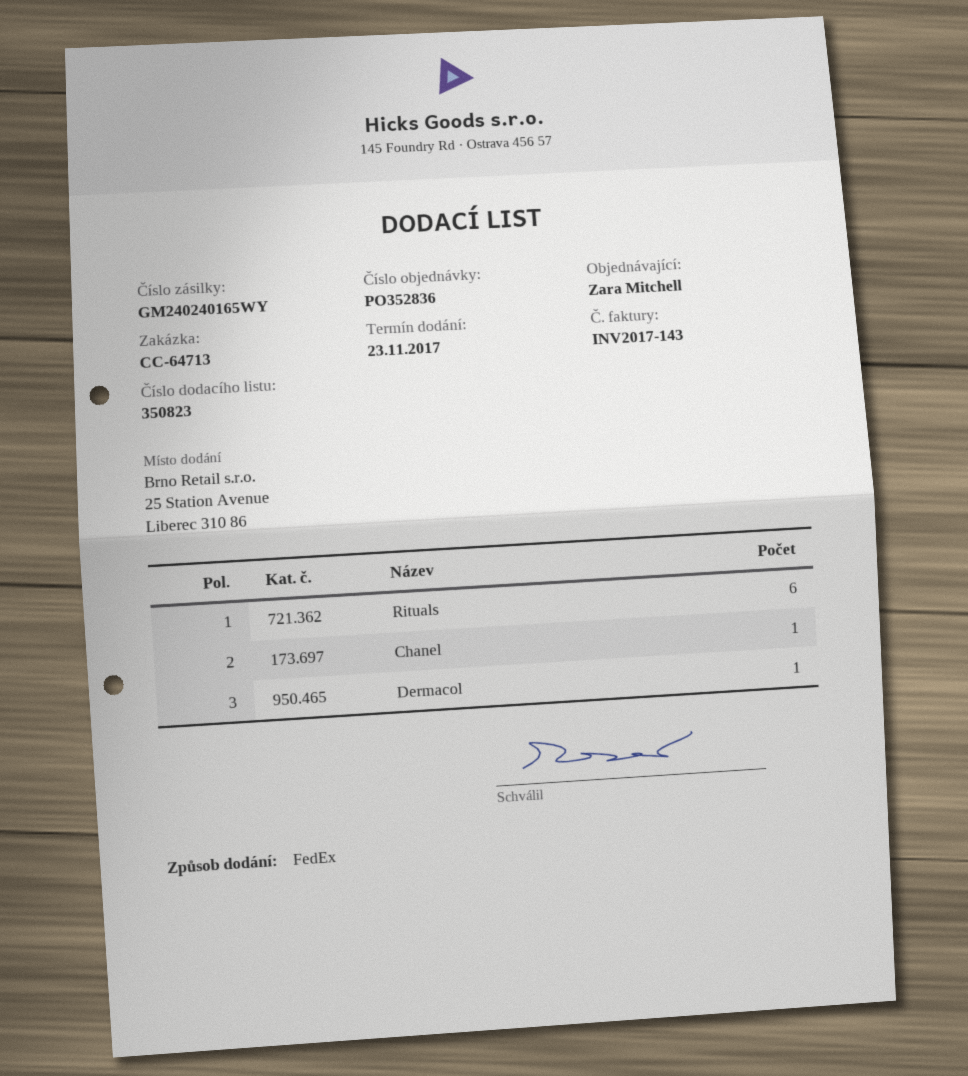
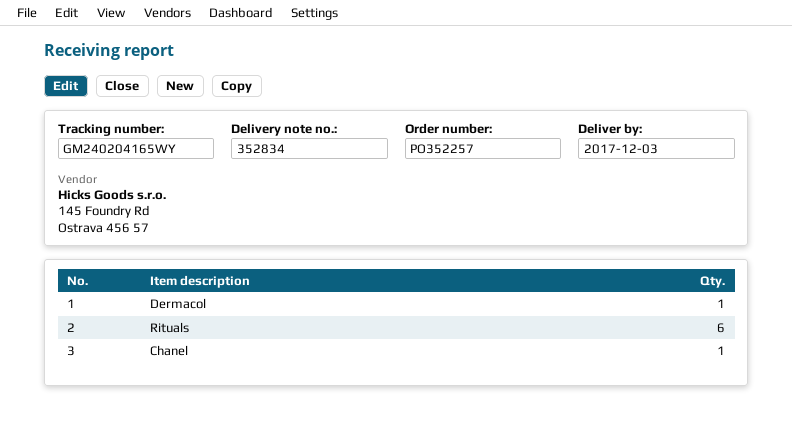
order number: PO352836 -> PO352257
delivery note number: 350823 -> 352834
delivery date: 2017-11-23 -> 2017-12-03
tracking number: GM240240165WY -> GM240204165WY

